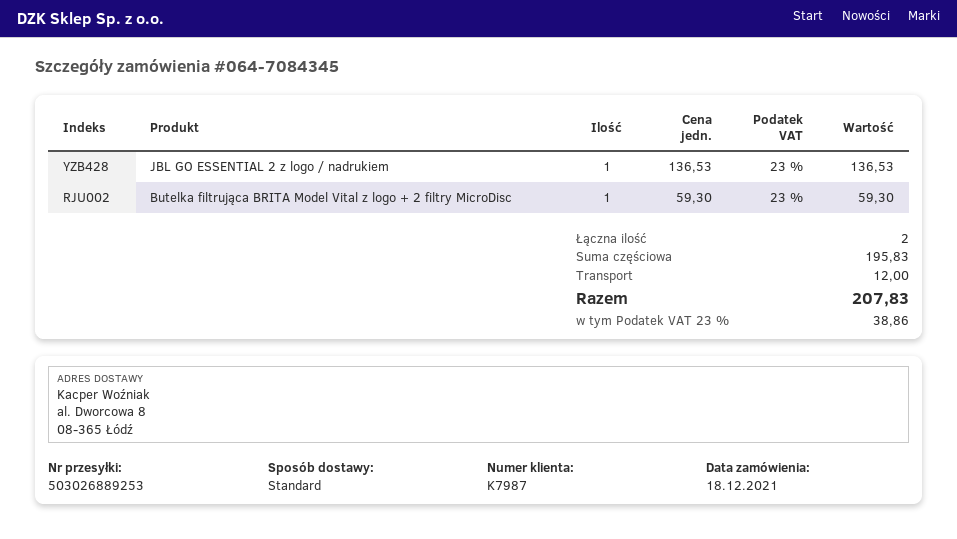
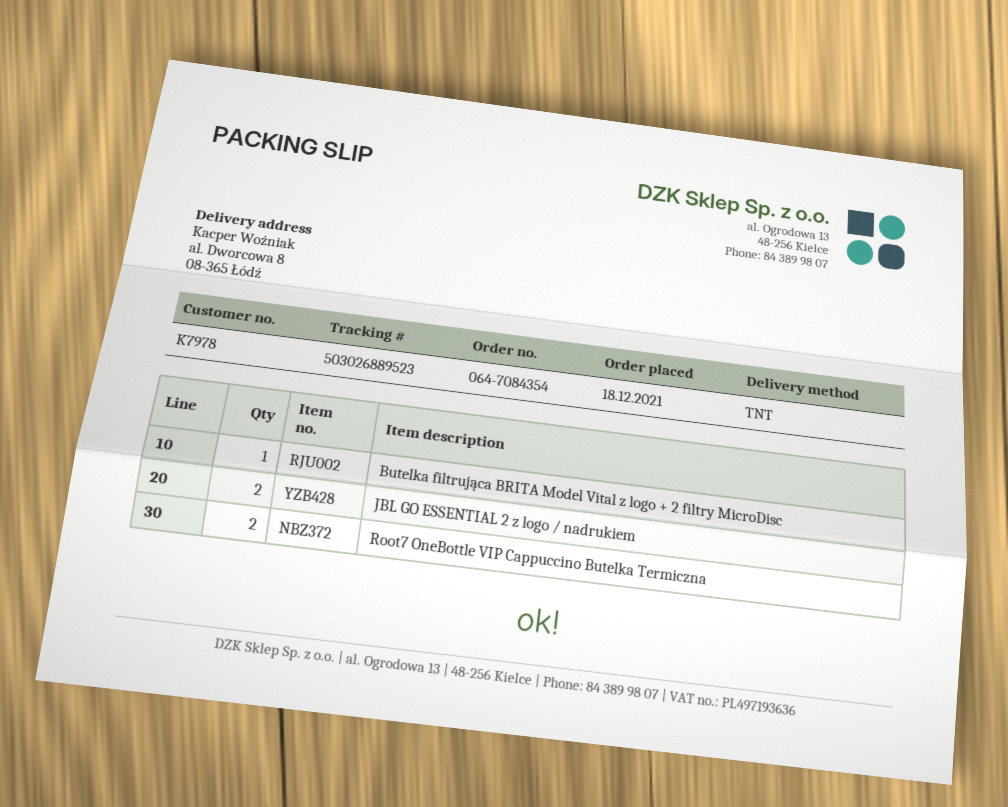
order number: 064-7084345 -> 064-7084354
customer number: K7987 -> K7978
shipping method: standard -> TNT
tracking number: 503026889253 -> 503026889523
JBL GO ESSENTIAL 2 z logo / nadrukiem: 1 -> 2
Root7 OneBottle VIP Cappuccino Butelka Termiczna: none -> 2

